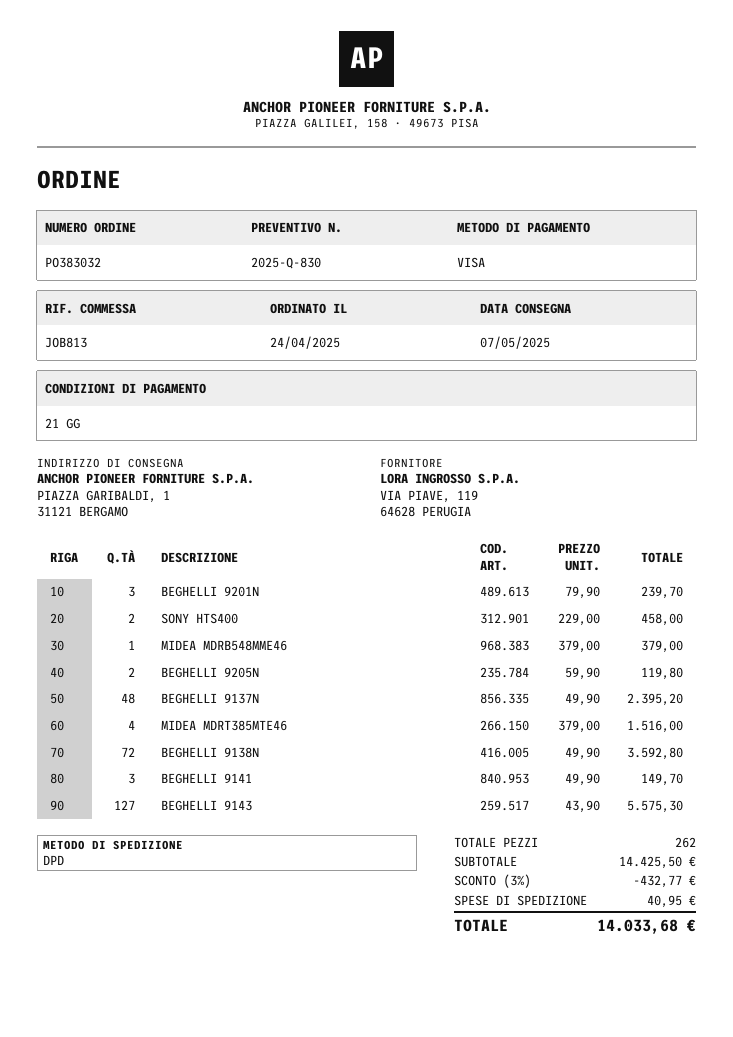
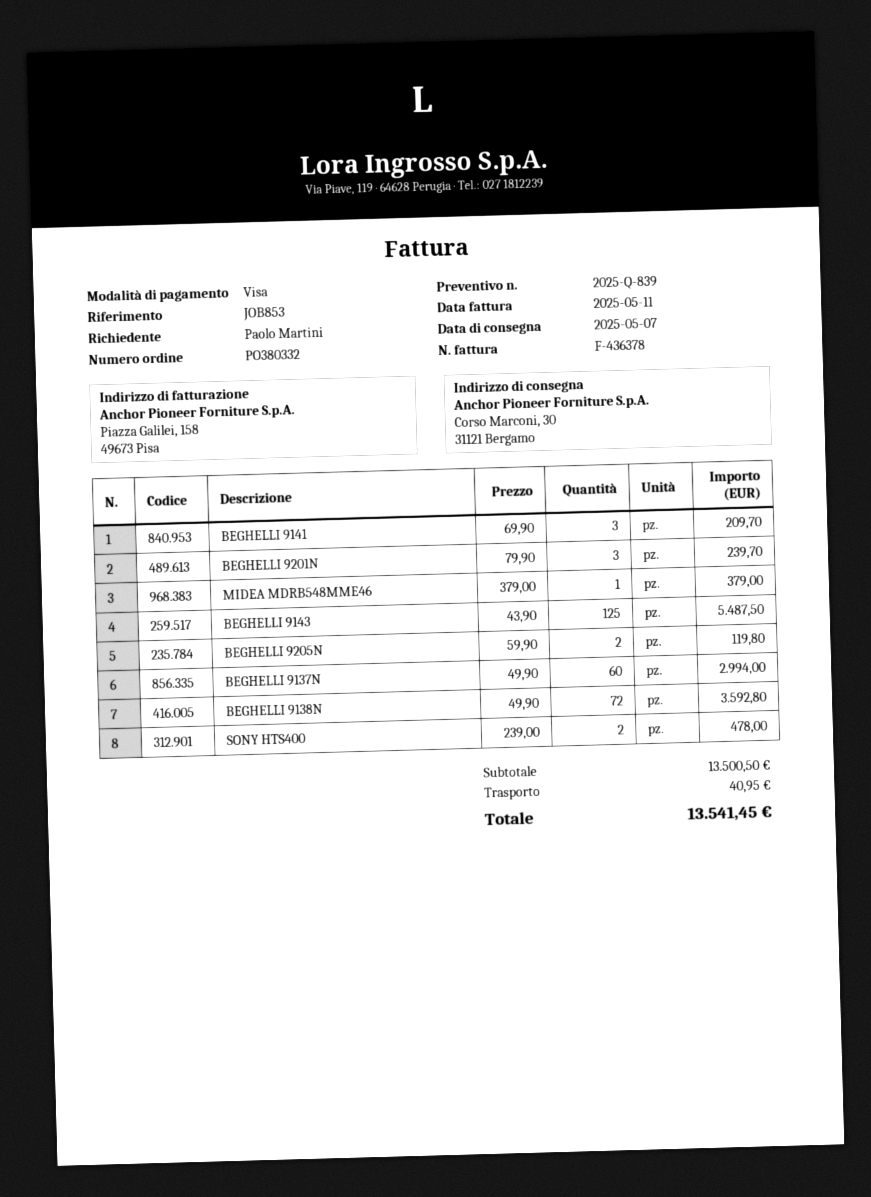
quote number: 2025-Q-830 -> 2025-Q-839
order number: PO383032 -> PO380332
reference: JOB813 -> JOB853
ship to: PIAZZA GARIBALDI, 1, 31121 BERGAMO -> Corso Marconi, 30, 31121 Bergamo
SONY HTS400: 2 x 229.00 = 458.00 -> 2 x 239.00 = 478.00
BEGHELLI 9137N: 48 x 49.90 = 2395.20 -> 60 x 49.90 = 2994.00
MIDEA MDRT385MTE46: 4 x 379.00 = 1516.00 -> none
BEGHELLI 9141: 3 x 49.90 = 149.70 -> 3 x 69.90 = 209.70
BEGHELLI 9143: 127 x 43.90 = 5575.30 -> 125 x 43.90 = 5487.50
subtotal: 14425.50 -> 13500.50
discount: 3% = 432.77 -> none
total: 14033.68 -> 13541.45

